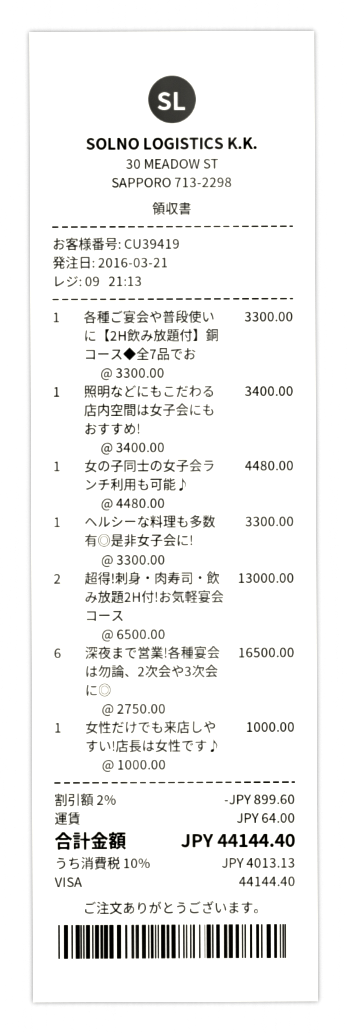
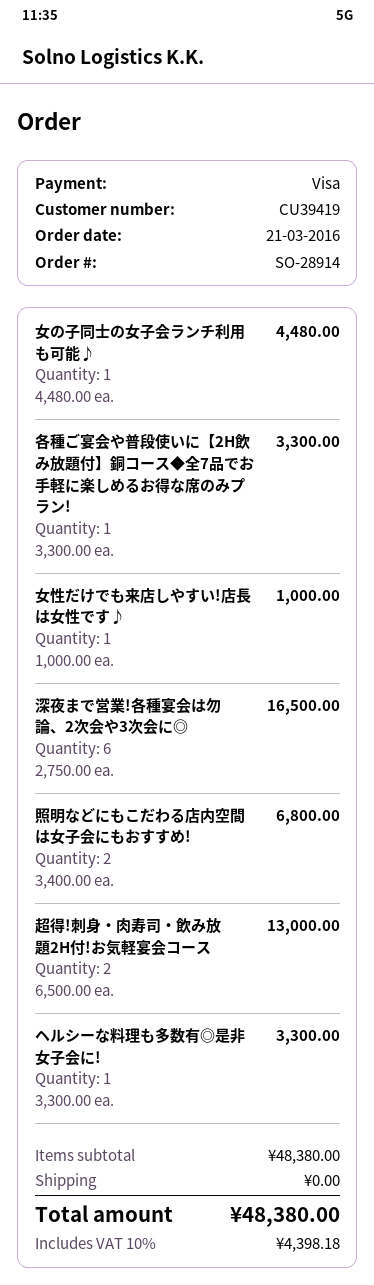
照明などにもこだわる店内空間は女子会にもおすすめ!: 1 x 3400.00 = 3400.00 -> 2 x 3400.00 = 6800.00
discount: 2% = 899.60 -> none
shipping: 64.00 -> 0.00
tax: 10% = 4013.13 -> 10% = 4398.18
total: 44144.40 -> 48380.00

